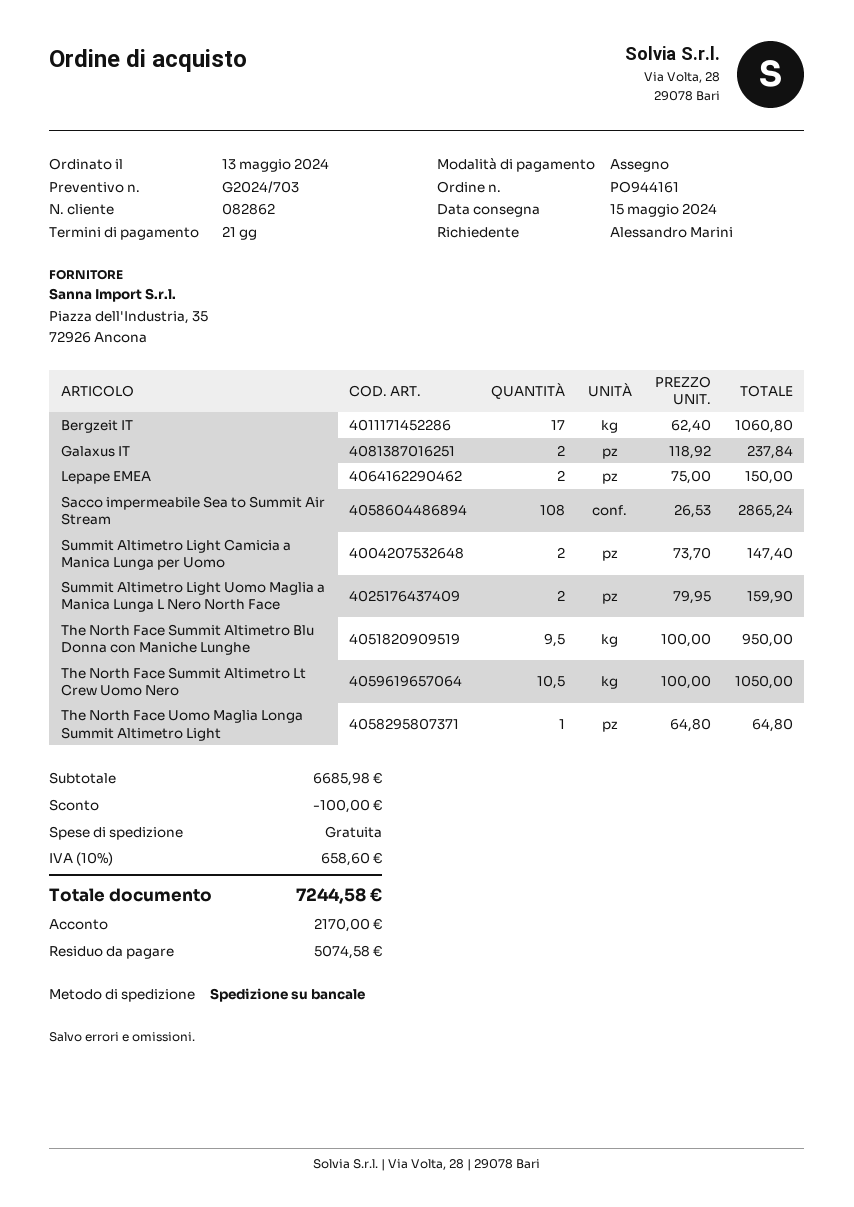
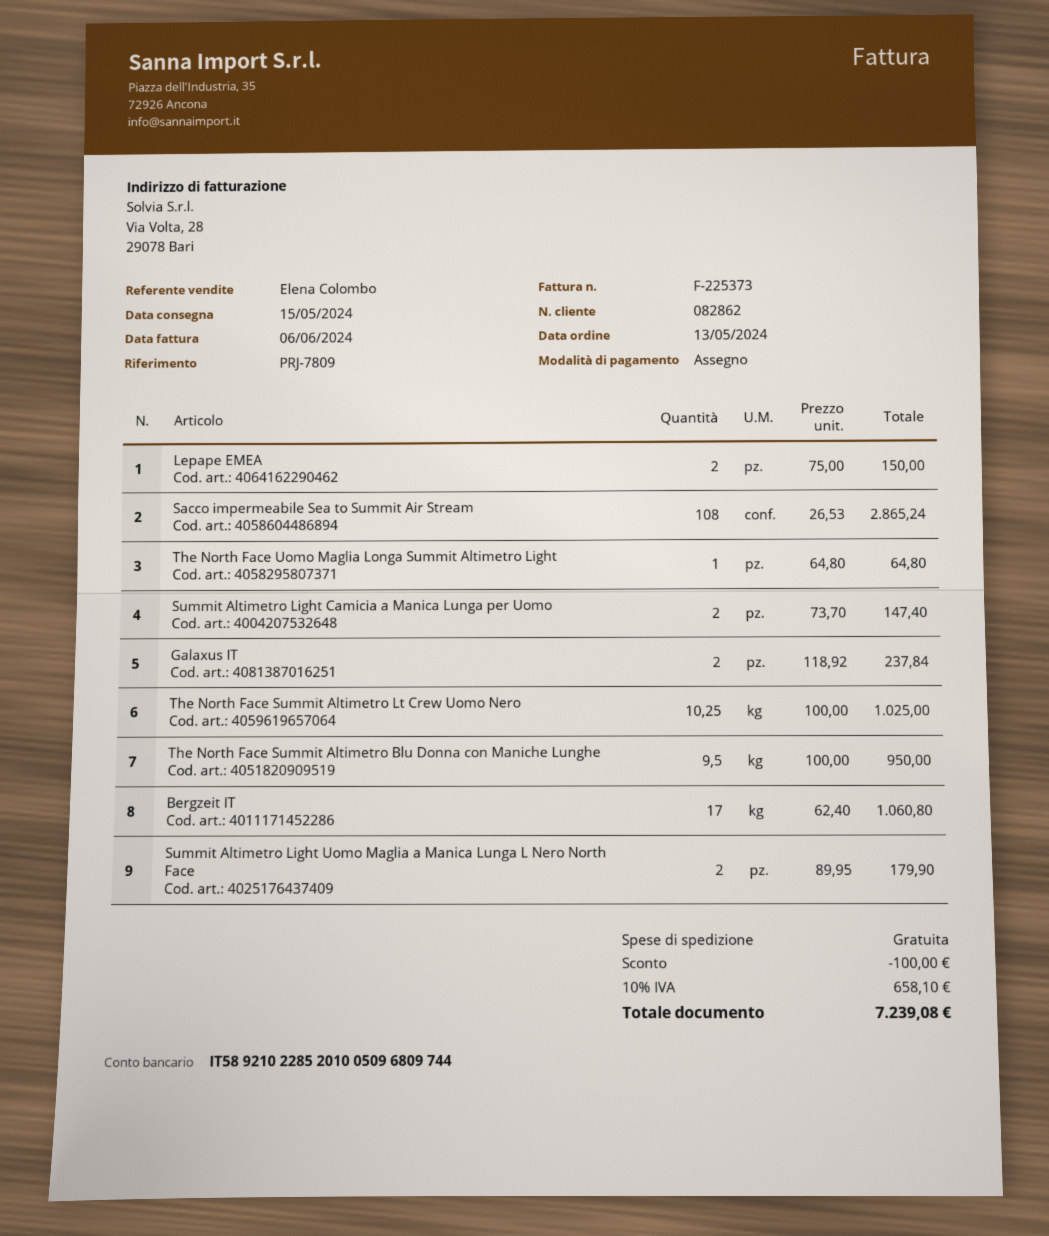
Summit Altimetro Light Uomo Maglia a Manica Lunga L Nero North Face: 2 x 79.95 = 159.90 -> 2 x 89.95 = 179.90
The North Face Summit Altimetro Lt Crew Uomo Nero: 10.5 x 100.00 = 1050.00 -> 10.25 x 100.00 = 1025.00
tax: 10% = 658.60 -> 10% = 658.10
total: 7244.58 -> 7239.08

